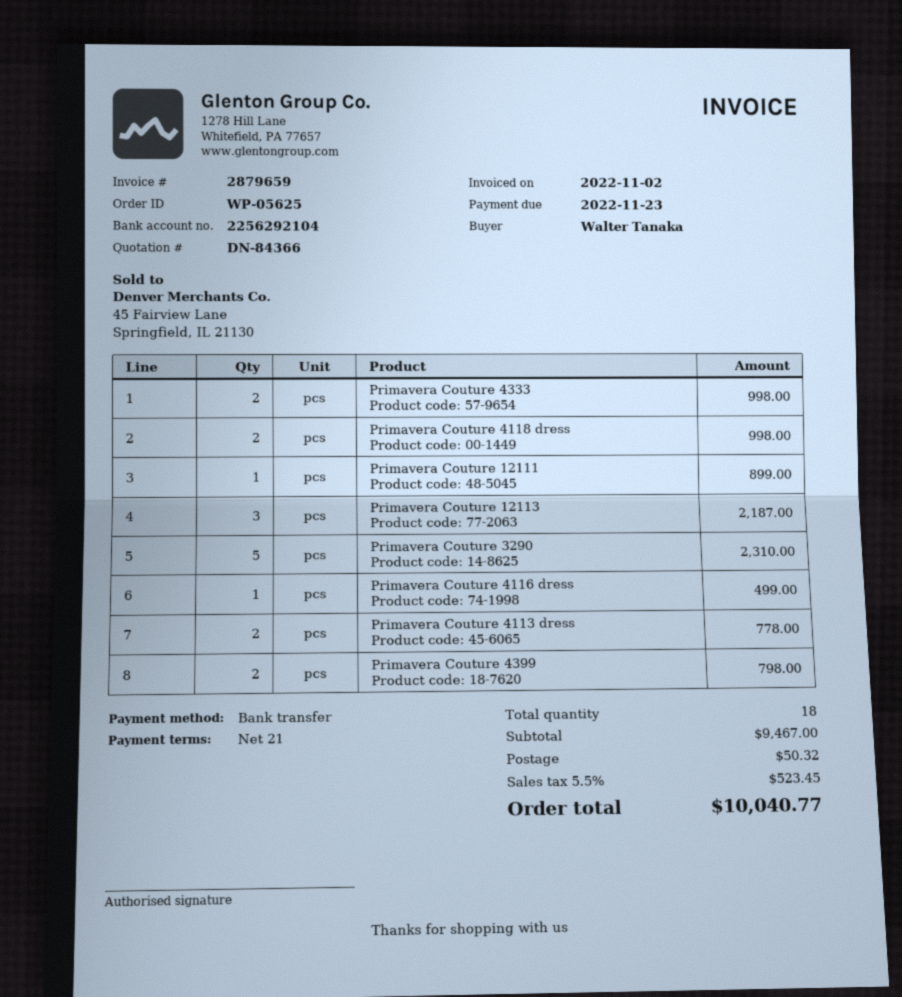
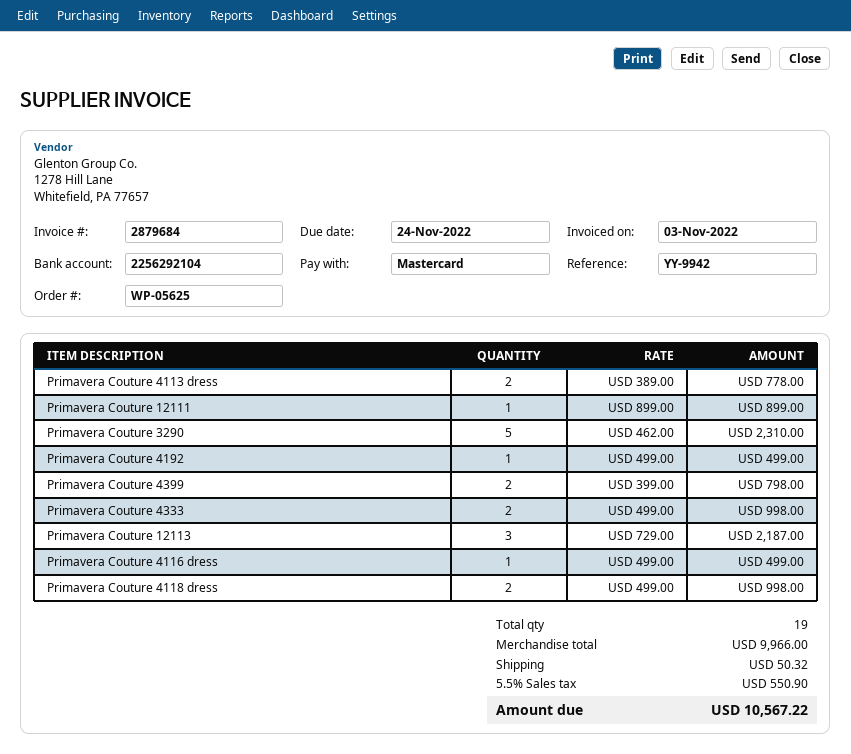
invoice number: 2879659 -> 2879684
invoice date: 2022-11-02 -> 2022-11-03
due date: 2022-11-23 -> 2022-11-24
payment method: bank transfer -> Mastercard
Primavera Couture 4192: none -> 1 for 499.00
total quantity: 18 -> 19
subtotal: 9467.00 -> 9966.00
tax: 5.5% = 523.45 -> 5.5% = 550.90
total: 10040.77 -> 10567.22

